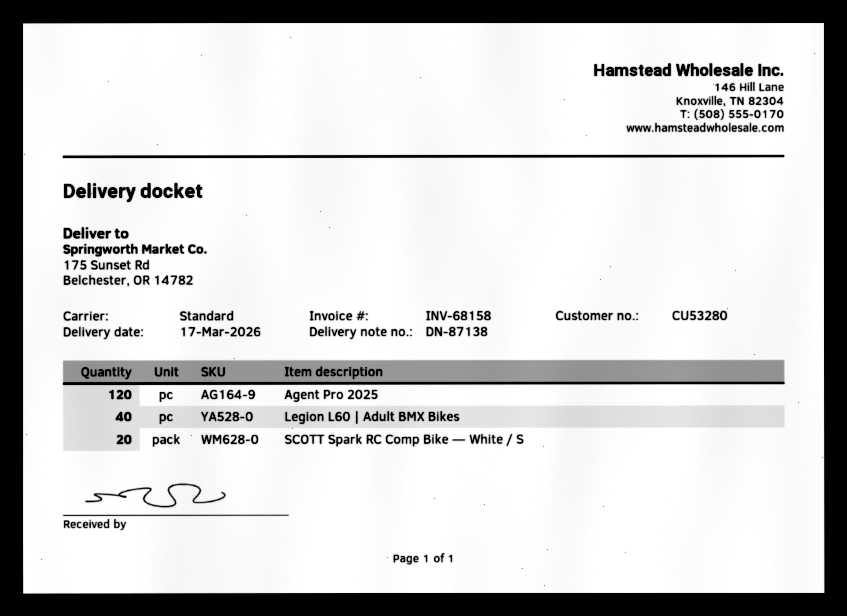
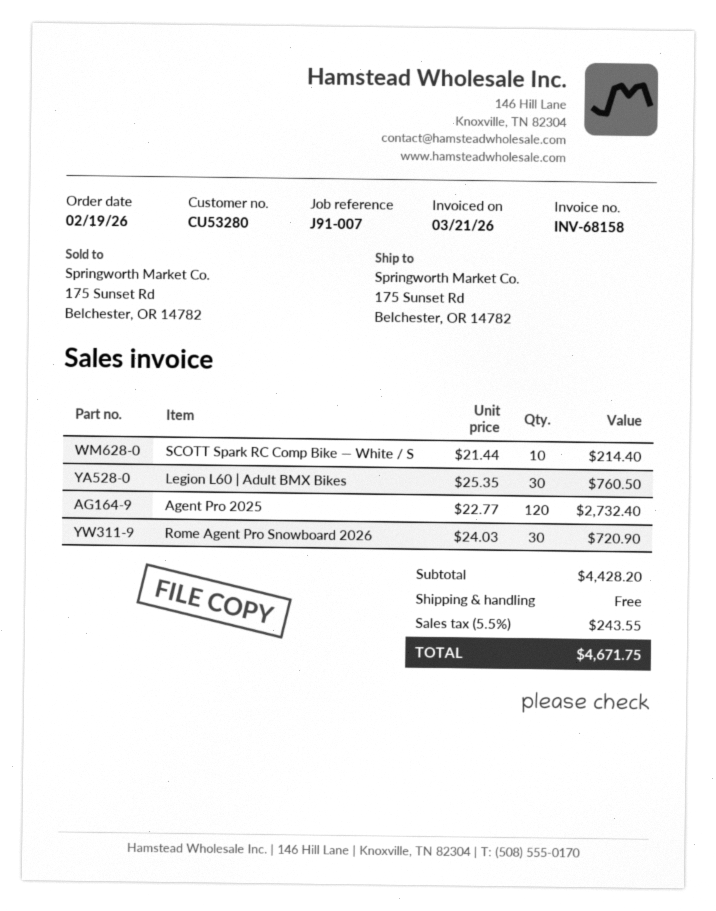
Legion L60 | Adult BMX Bikes: 40 -> 30
SCOTT Spark RC Comp Bike — White / S: 20 -> 10
Rome Agent Pro Snowboard 2026: none -> 30

